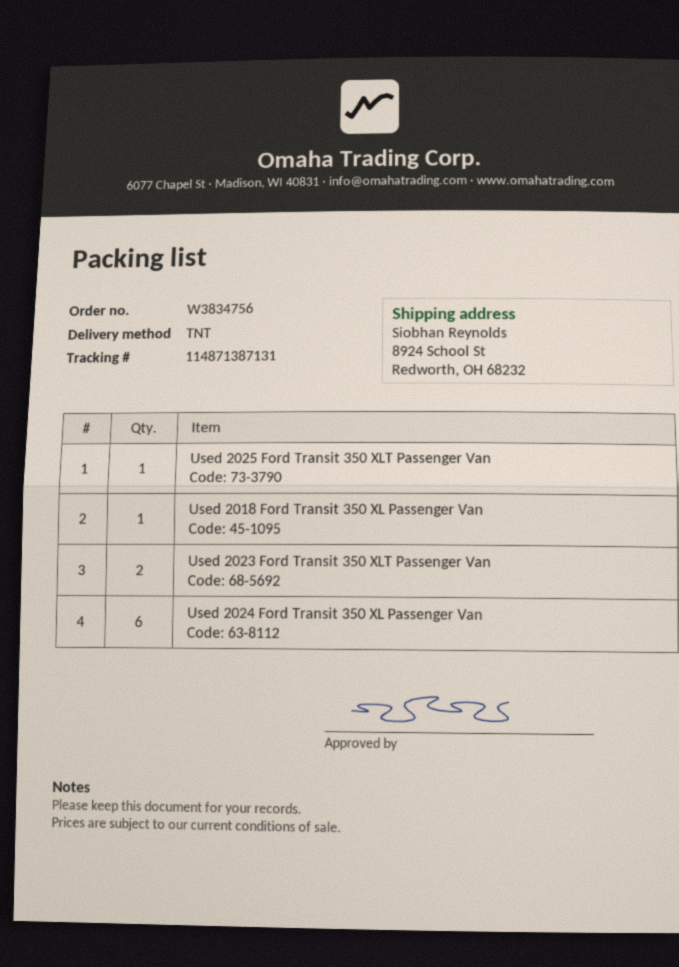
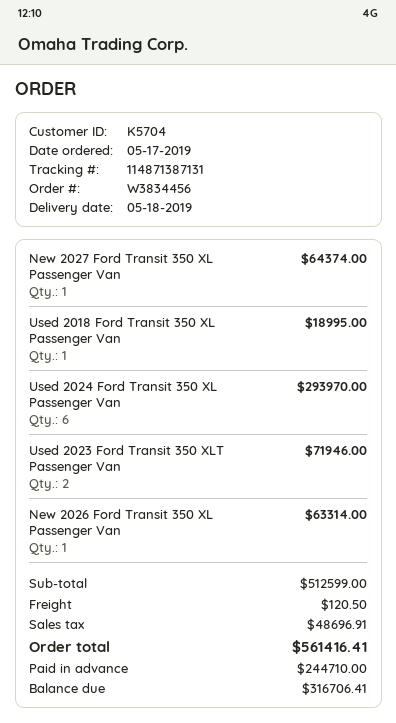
order number: W3834756 -> W3834456
Used 2025 Ford Transit 350 XLT Passenger Van: 1 -> none
New 2027 Ford Transit 350 XL Passenger Van: none -> 1
New 2026 Ford Transit 350 XL Passenger Van: none -> 1

